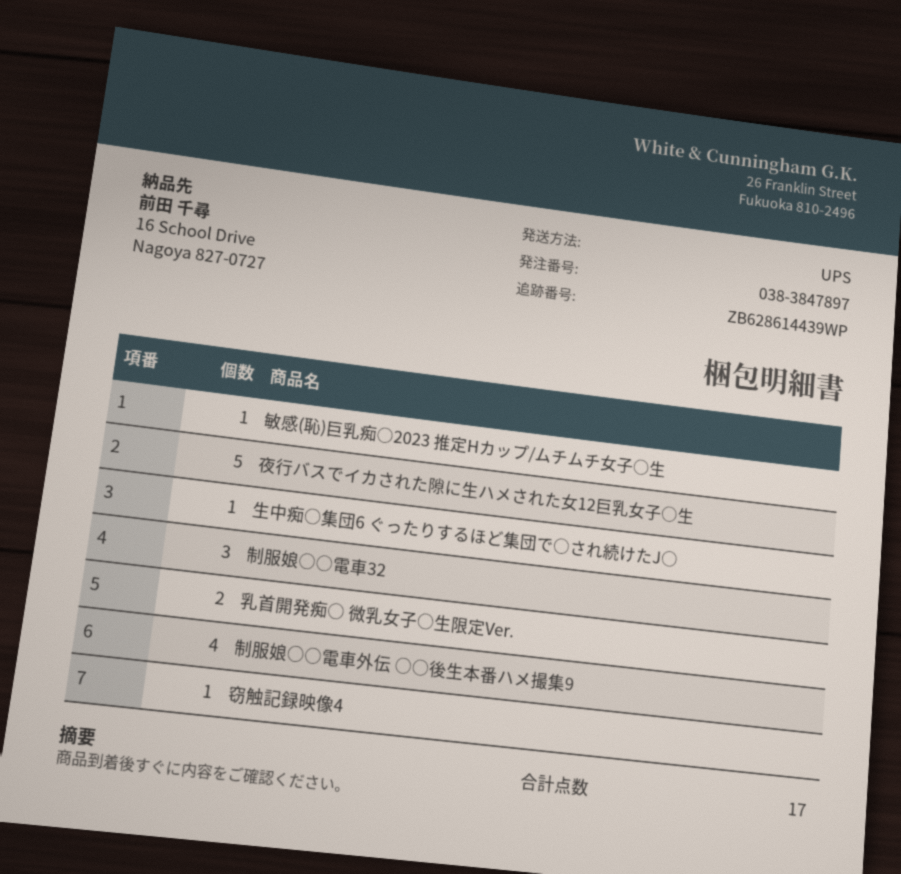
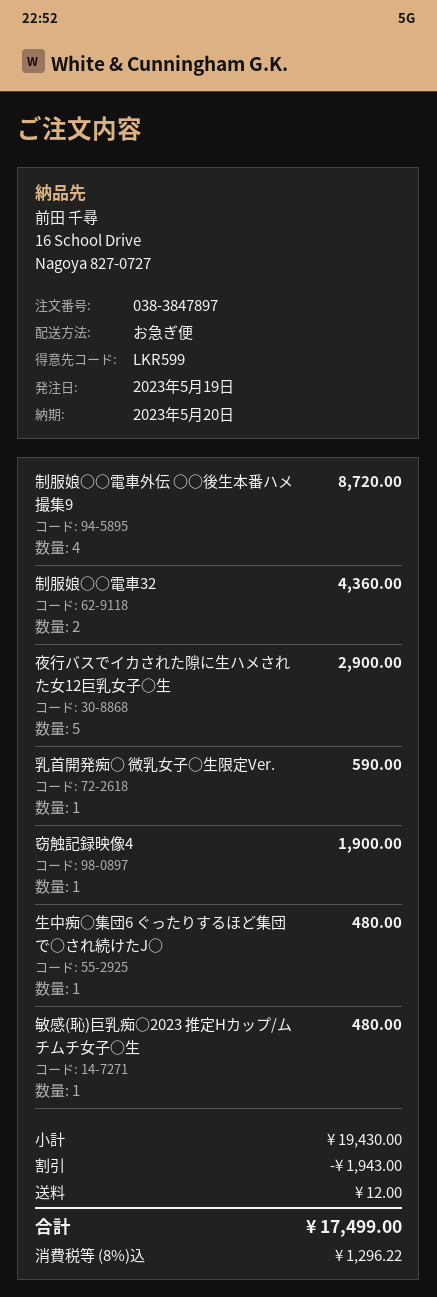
shipping method: UPS -> express
制服娘○○電車32: 3 -> 2
乳首開発痴○ 微乳女子○生限定Ver.: 2 -> 1

